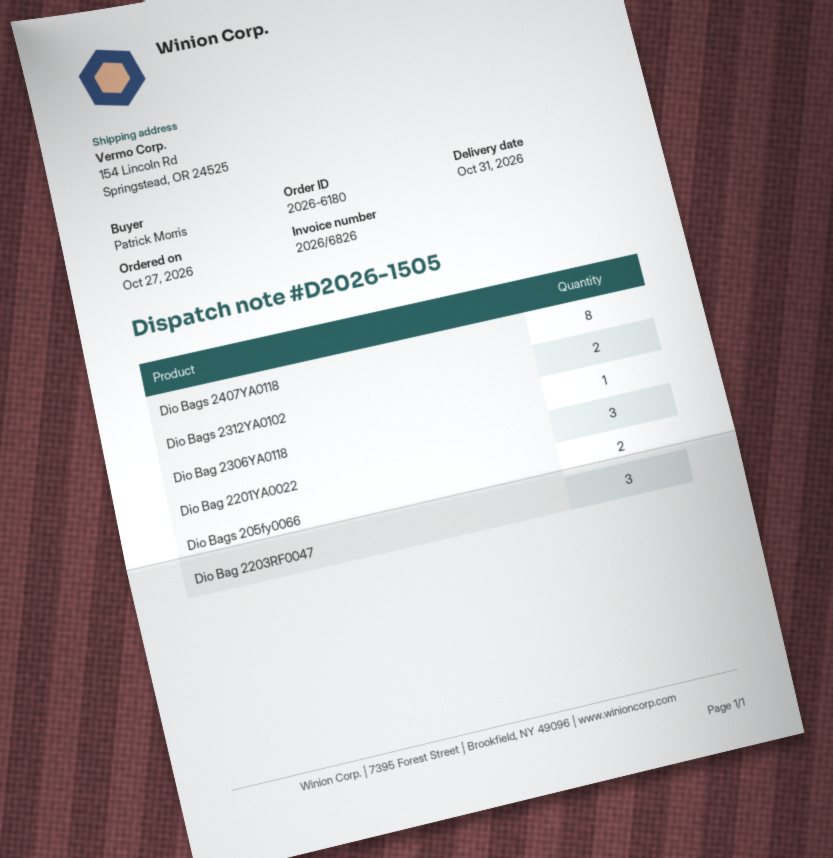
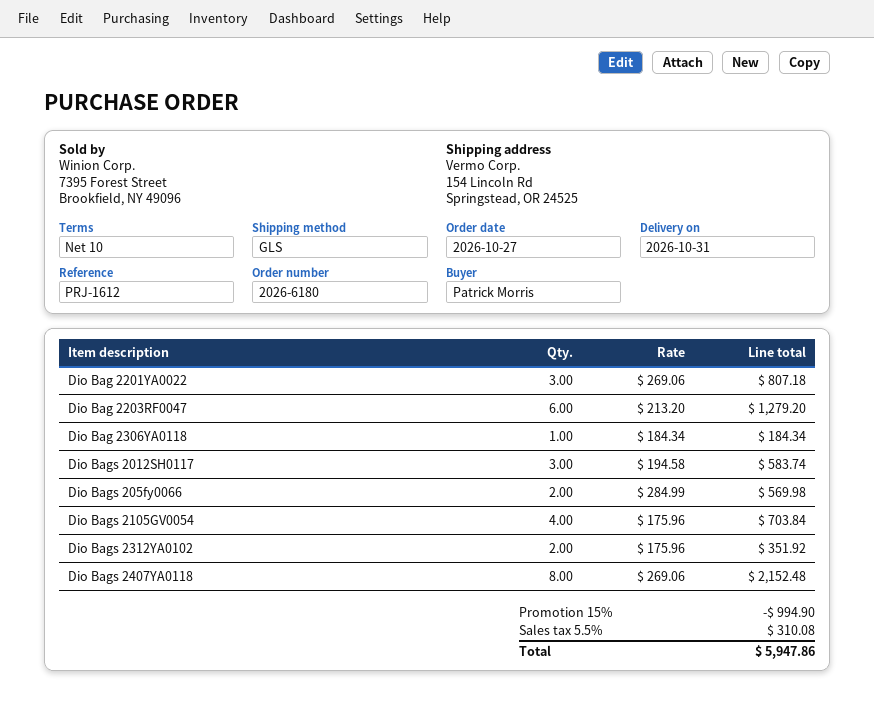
Dio Bag 2203RF0047: 3 -> 6
Dio Bags 2012SH0117: none -> 3
Dio Bags 2105GV0054: none -> 4

